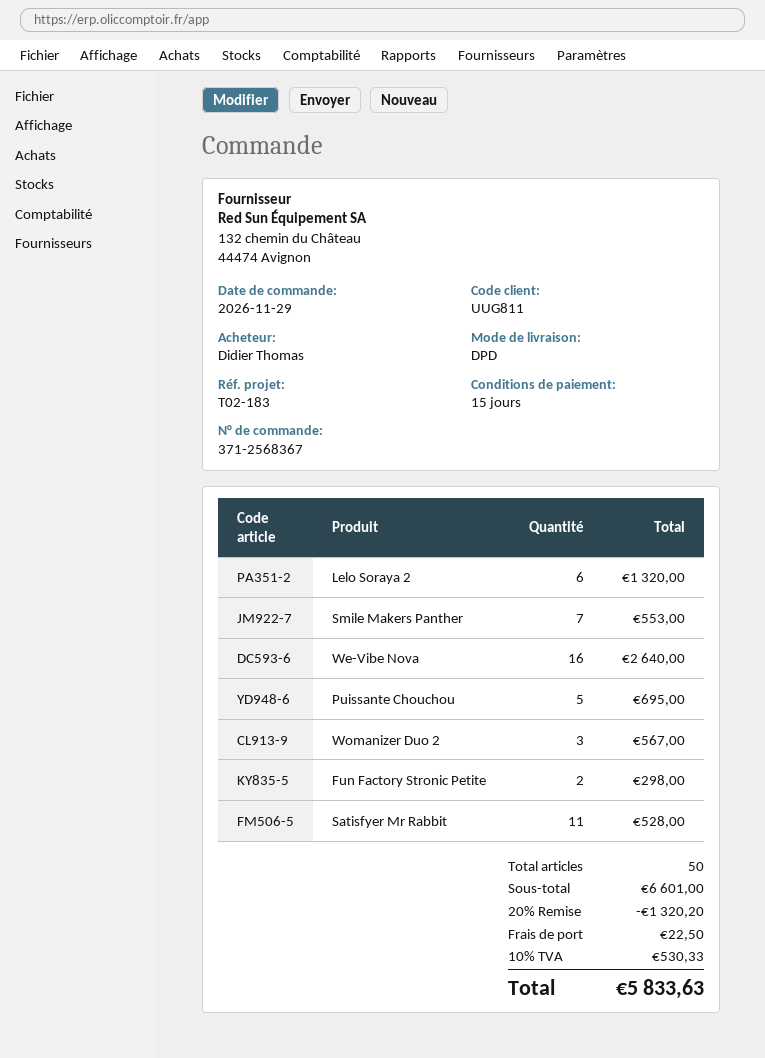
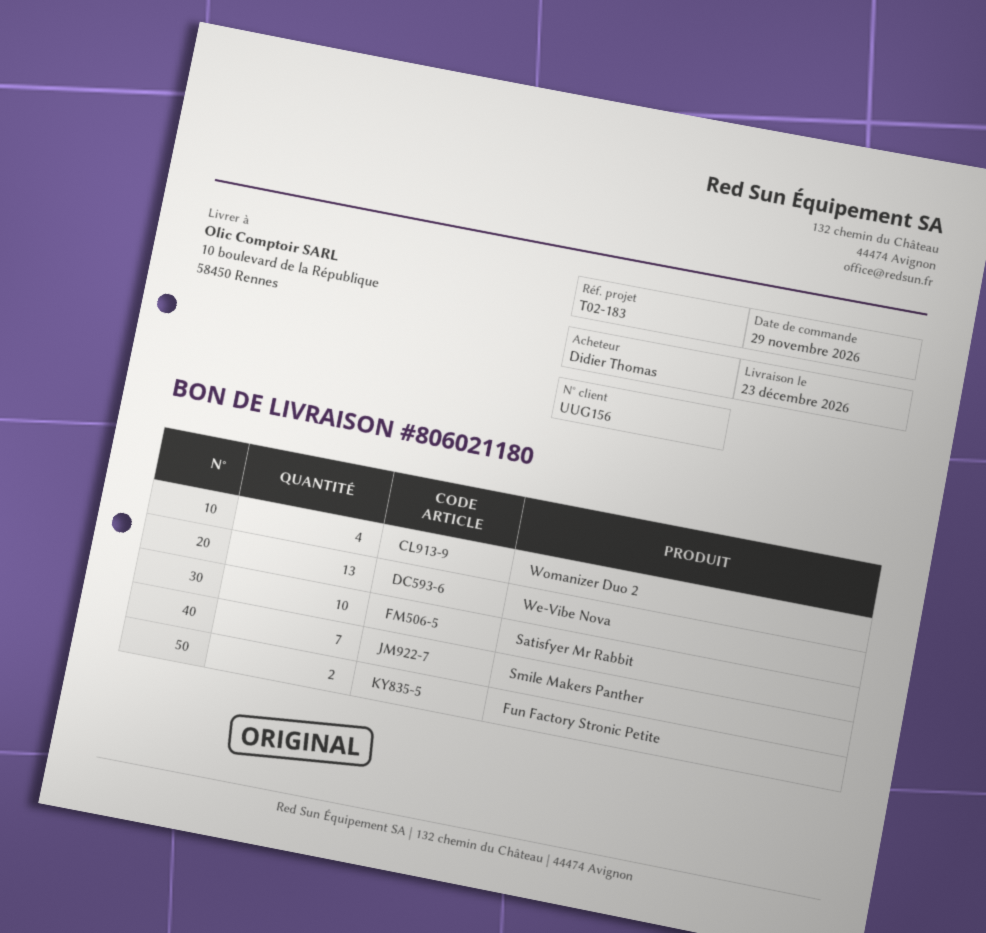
customer number: UUG811 -> UUG156
Lelo Soraya 2: 6 -> none
We-Vibe Nova: 16 -> 13
Puissante Chouchou: 5 -> none
Womanizer Duo 2: 3 -> 4
Satisfyer Mr Rabbit: 11 -> 10

